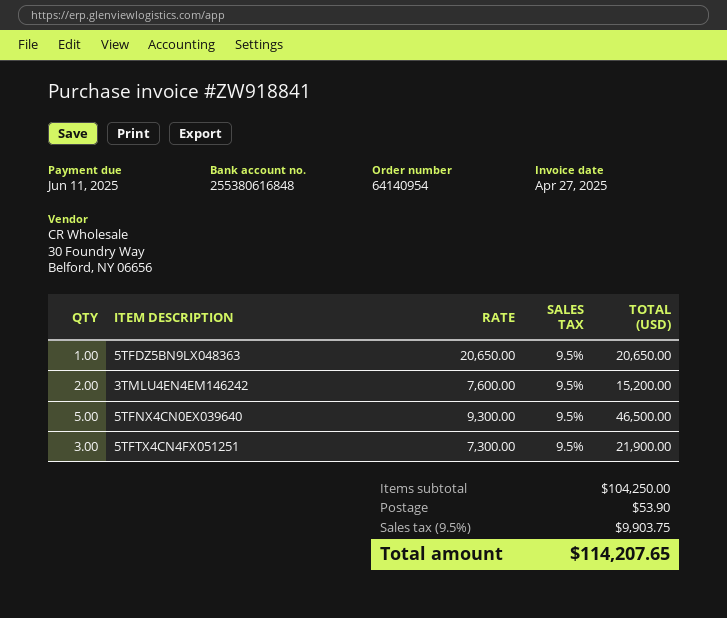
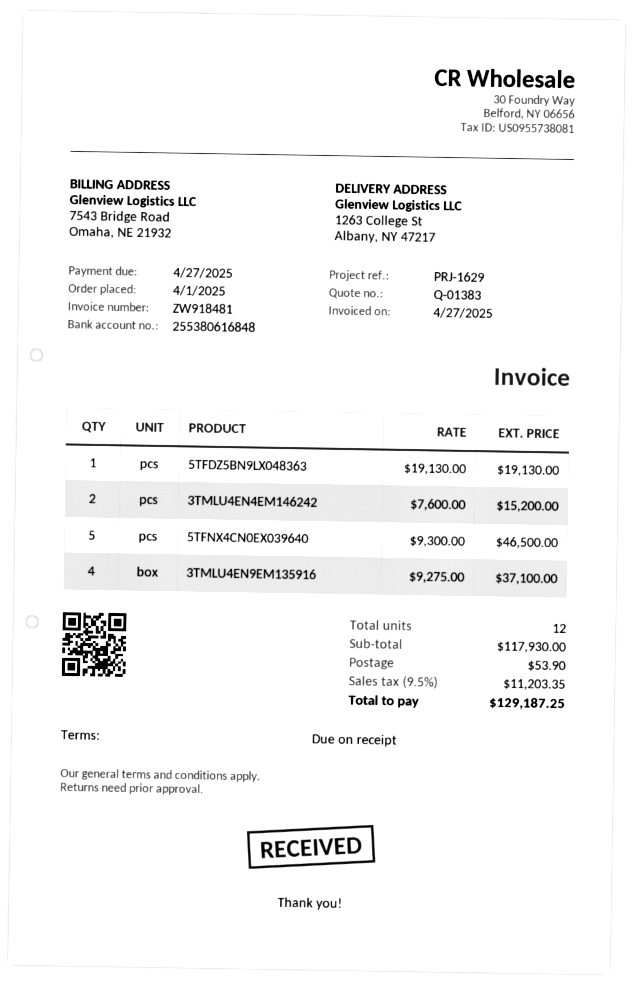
invoice number: ZW918841 -> ZW918481
due date: 2025-06-11 -> 2025-04-27
5TFDZ5BN9LX048363: 1 x 20650.00 = 20650.00 -> 1 x 19130.00 = 19130.00
5TFTX4CN4FX051251: 3 x 7300.00 = 21900.00 -> none
3TMLU4EN9EM135916: none -> 4 x 9275.00 = 37100.00
subtotal: 104250.00 -> 117930.00
tax: 9.5% = 9903.75 -> 9.5% = 11203.35
total: 114207.65 -> 129187.25

